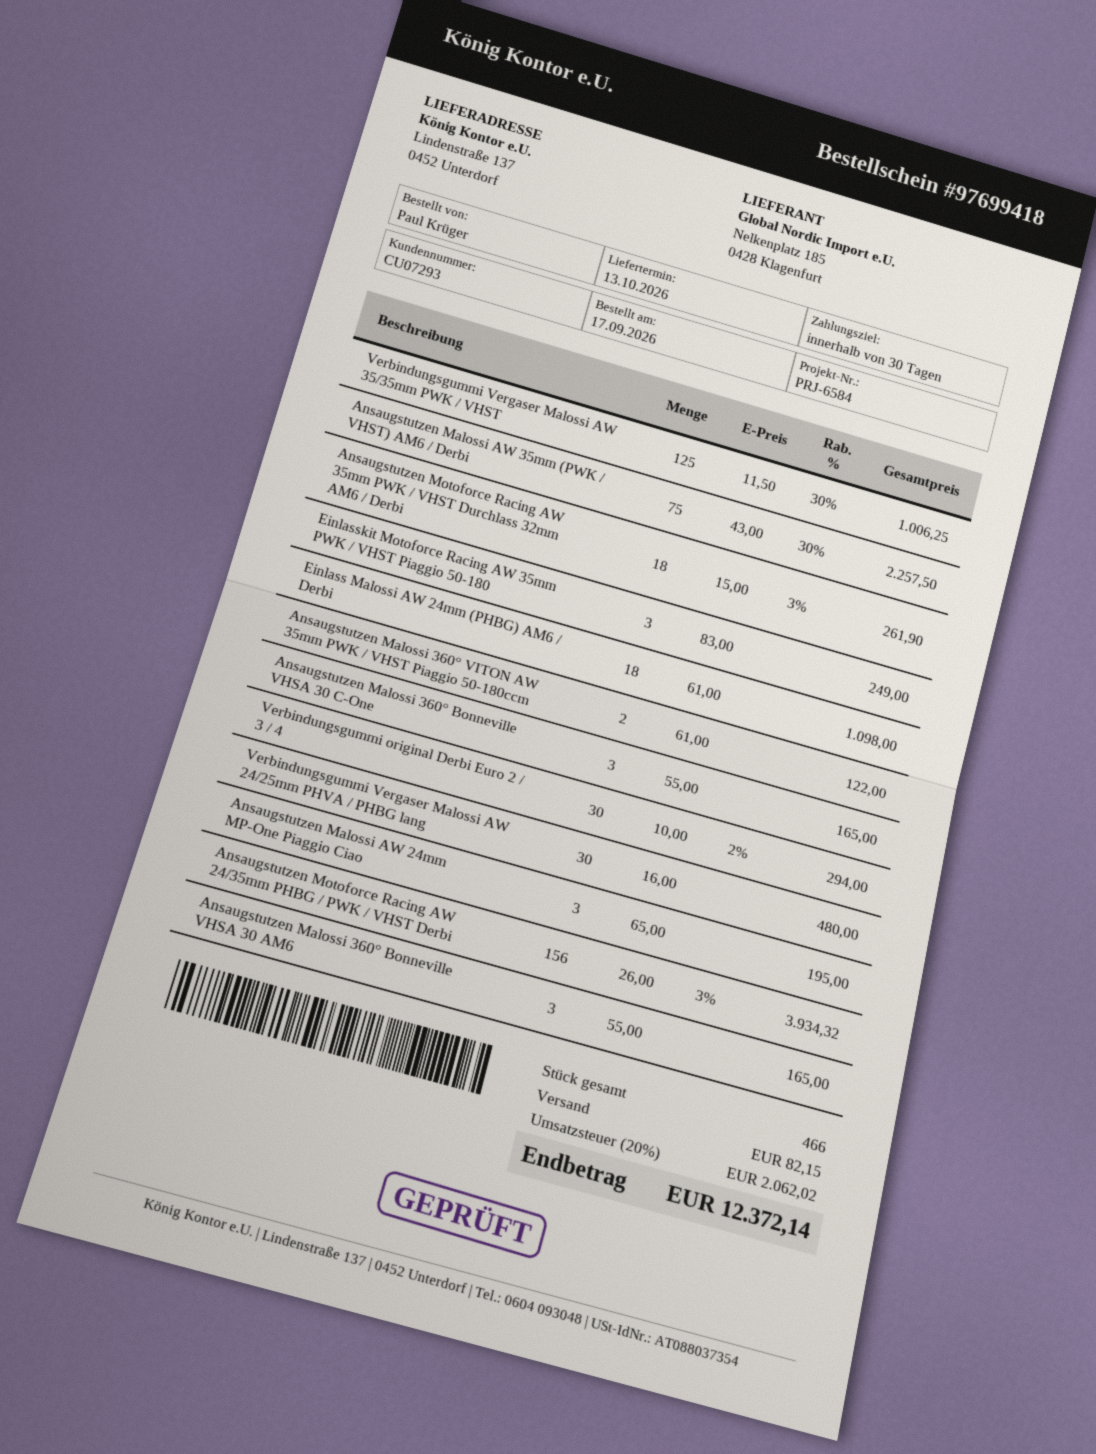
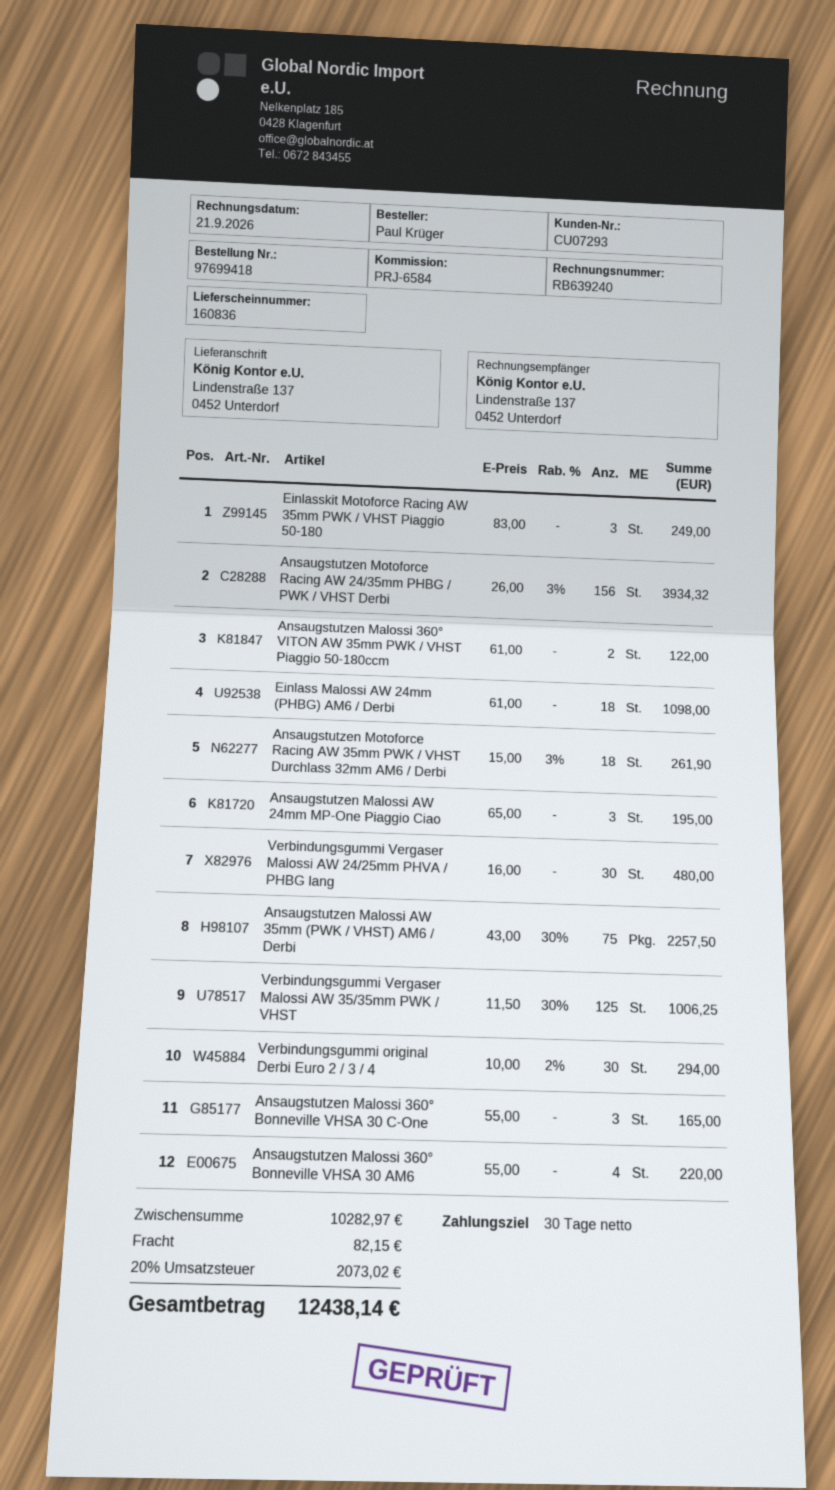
Ansaugstutzen Malossi 360° Bonneville VHSA 30 AM6: 3 x 55.00 = 165.00 -> 4 x 55.00 = 220.00
tax: 20% = 2062.02 -> 20% = 2073.02
total: 12372.14 -> 12438.14

